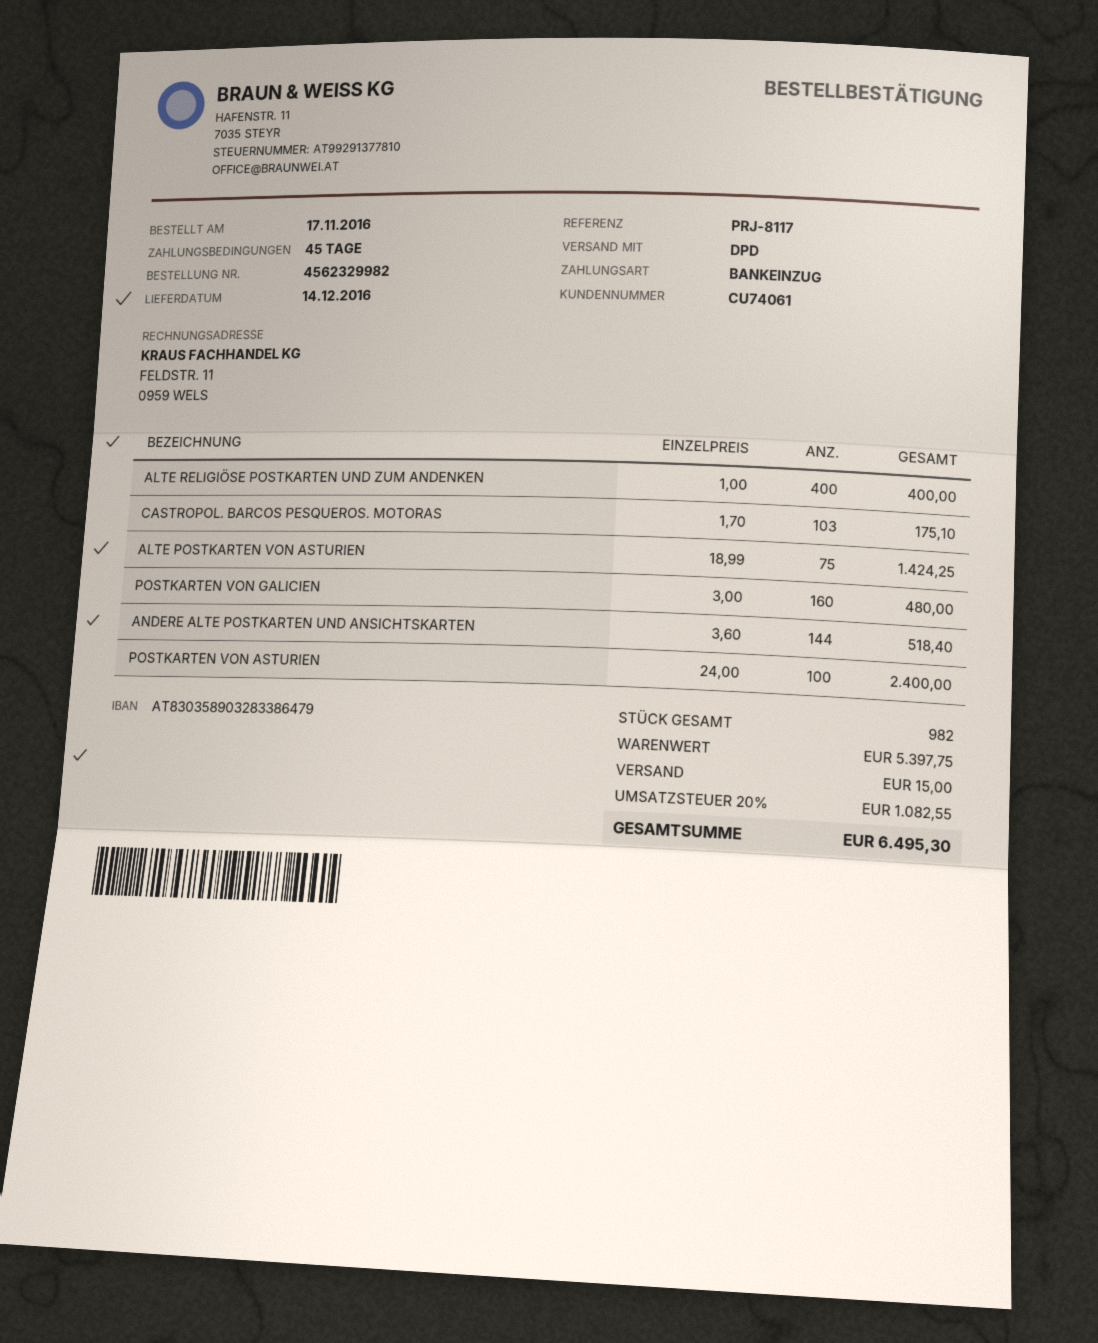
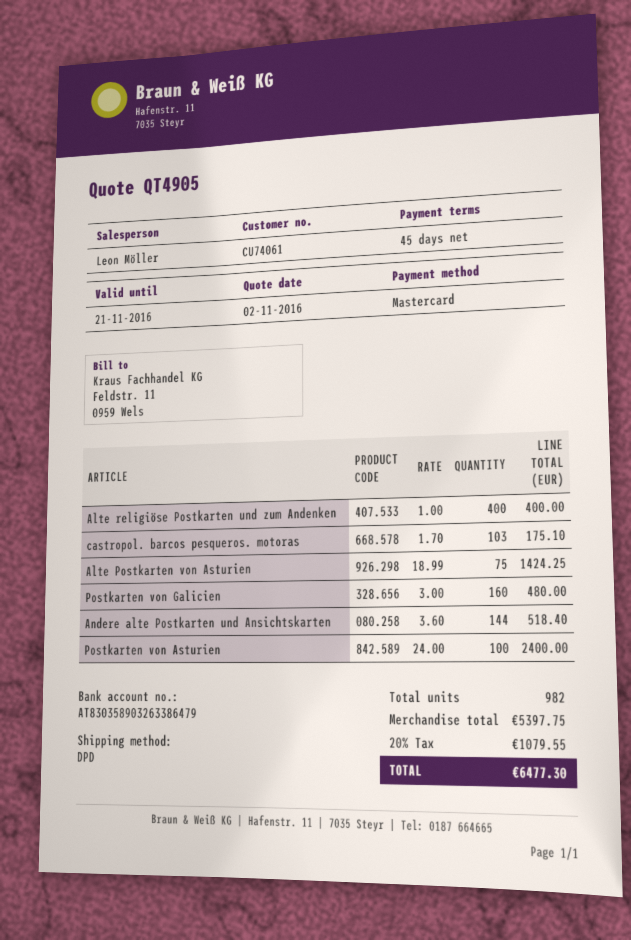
payment method: direct debit -> Mastercard
bank account: AT830358903283386479 -> AT830358903263386479
shipping: 15.00 -> none
tax: 20% = 1082.55 -> 20% = 1079.55
total: 6495.30 -> 6477.30

